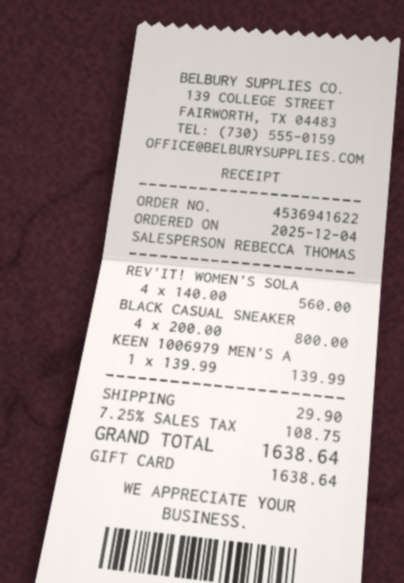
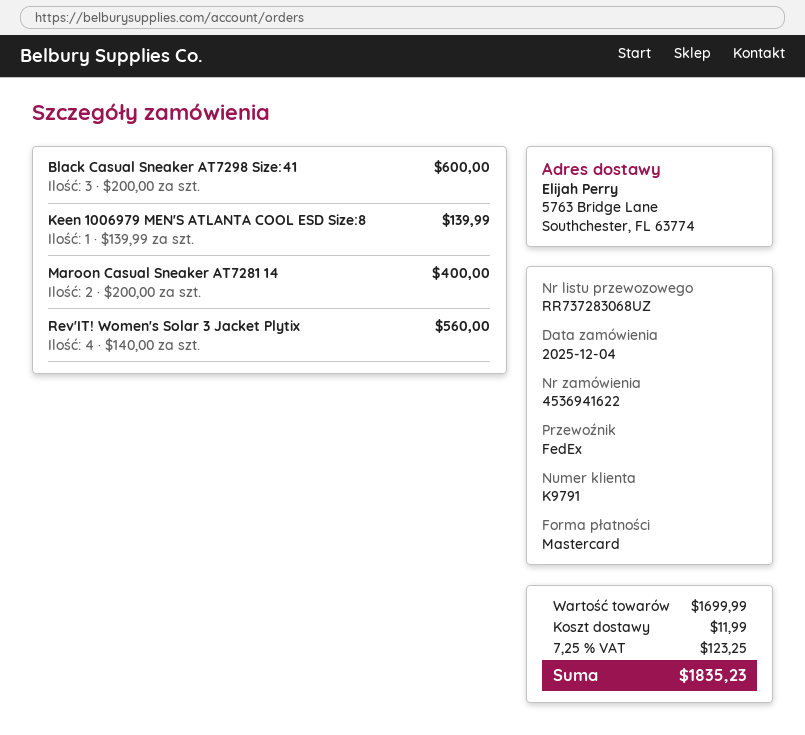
payment method: gift card -> Mastercard
BLACK CASUAL SNEAKER: 4 x 200.00 = 800.00 -> 3 x 200.00 = 600.00
Maroon Casual Sneaker AT7281 14: none -> 2 x 200.00 = 400.00
shipping: 29.90 -> 11.99
tax: 7.25% = 108.75 -> 7.25% = 123.25
total: 1638.64 -> 1835.23

